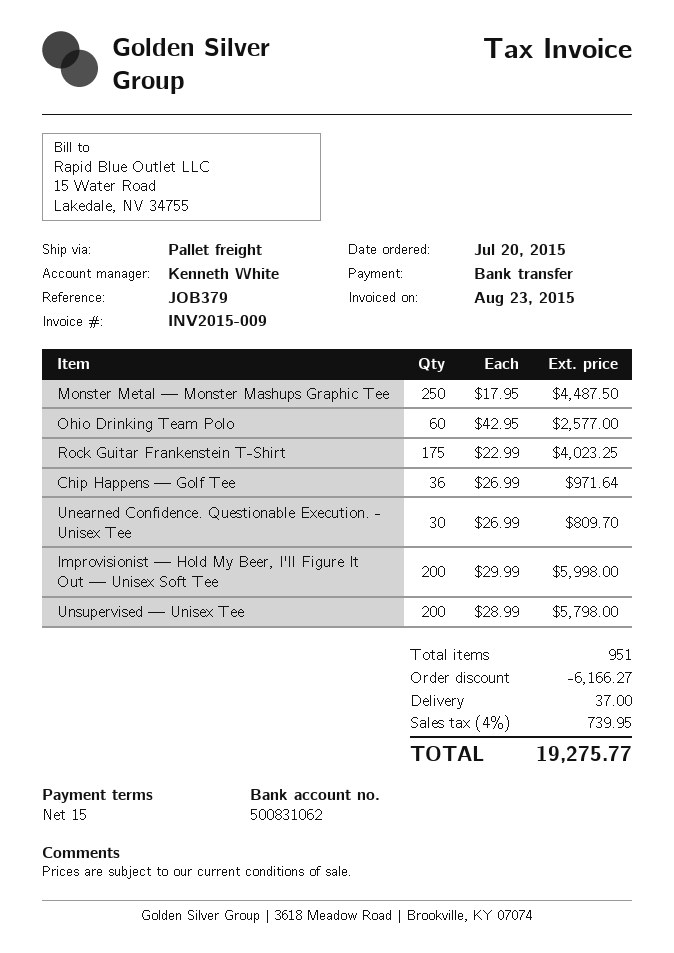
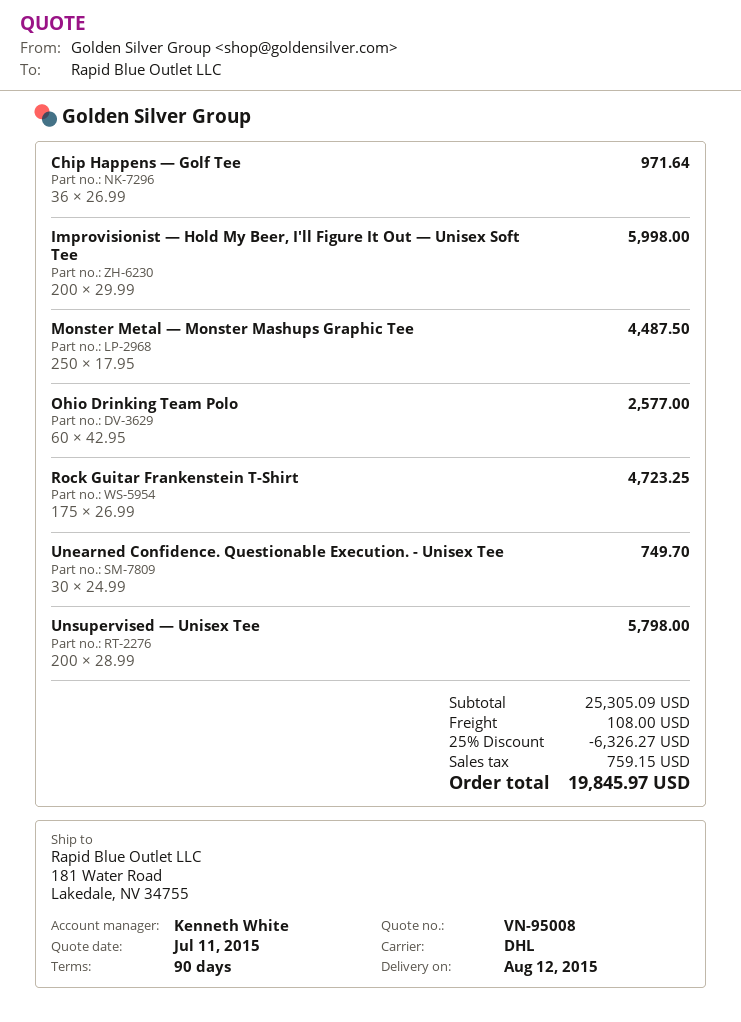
payment terms: 15 days -> 90 days
shipping method: pallet freight -> DHL
Rock Guitar Frankenstein T-Shirt: 175 x 22.99 = 4023.25 -> 175 x 26.99 = 4723.25
Unearned Confidence. Questionable Execution. - Unisex Tee: 30 x 26.99 = 809.70 -> 30 x 24.99 = 749.70
discount: 6166.27 -> 6326.27
shipping: 37.00 -> 108.00
tax: 739.95 -> 759.15
total: 19275.77 -> 19845.97

